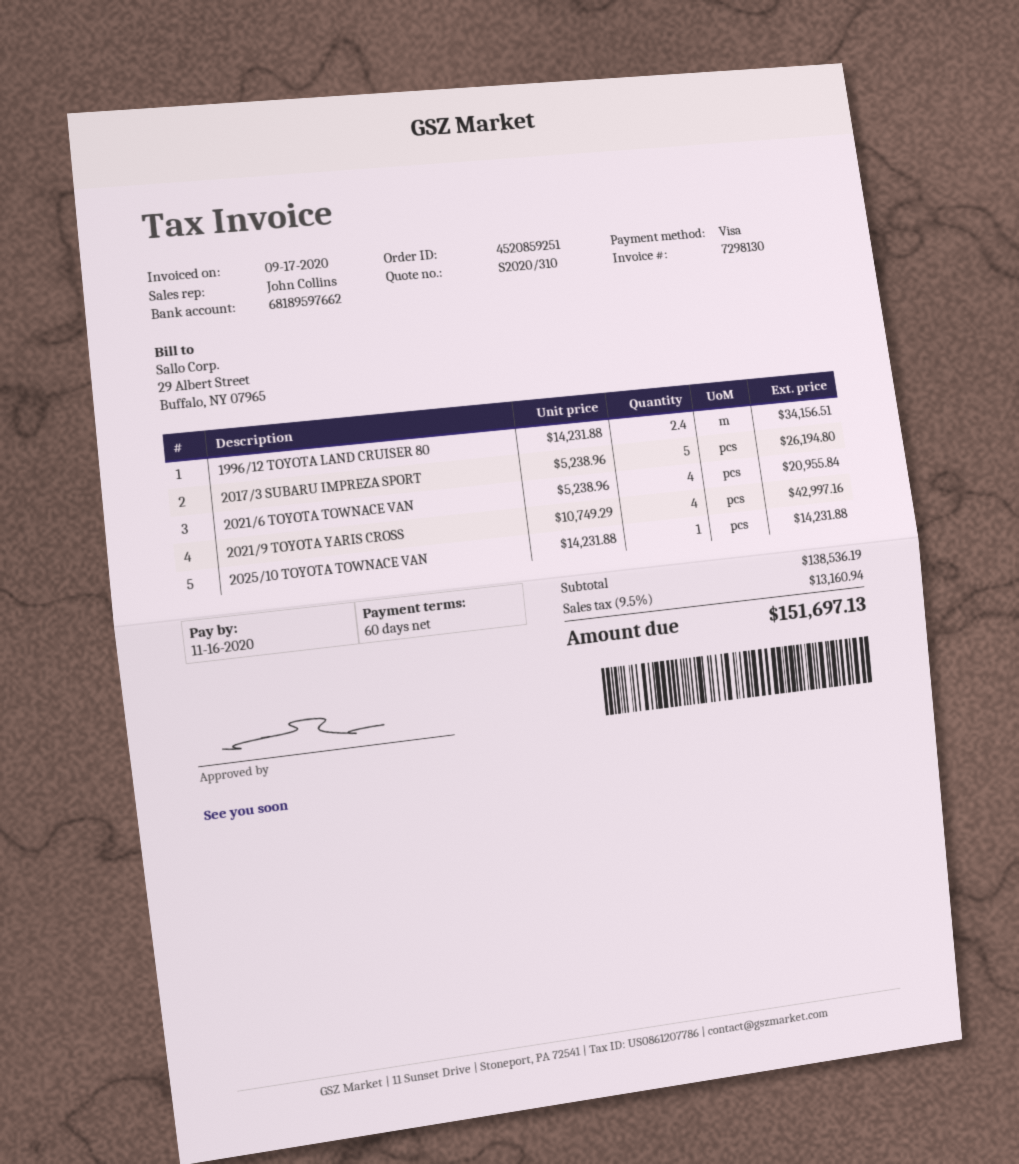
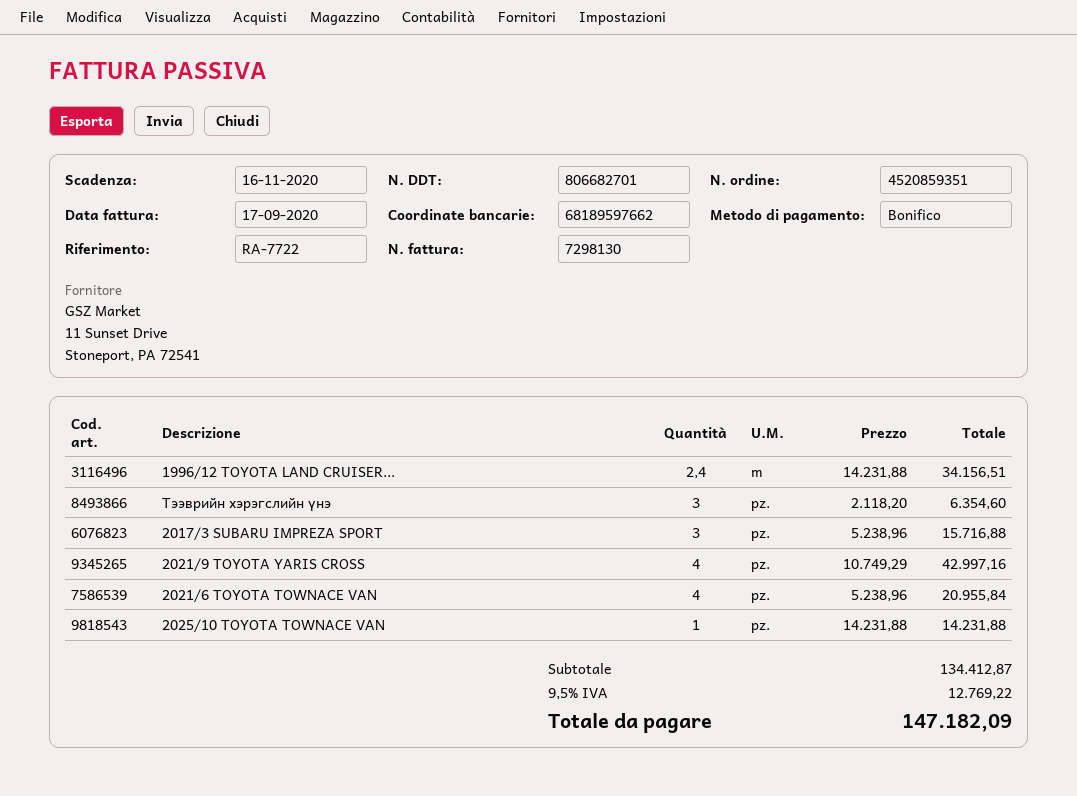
order number: 4520859251 -> 4520859351
payment method: Visa -> bank transfer
2017/3 SUBARU IMPREZA SPORT: 5 x 5238.96 = 26194.80 -> 3 x 5238.96 = 15716.88
Тээврийн хэрэгслийн үнэ: none -> 3 x 2118.20 = 6354.60
subtotal: 138536.19 -> 134412.87
tax: 9.5% = 13160.94 -> 9.5% = 12769.22
total: 151697.13 -> 147182.09

